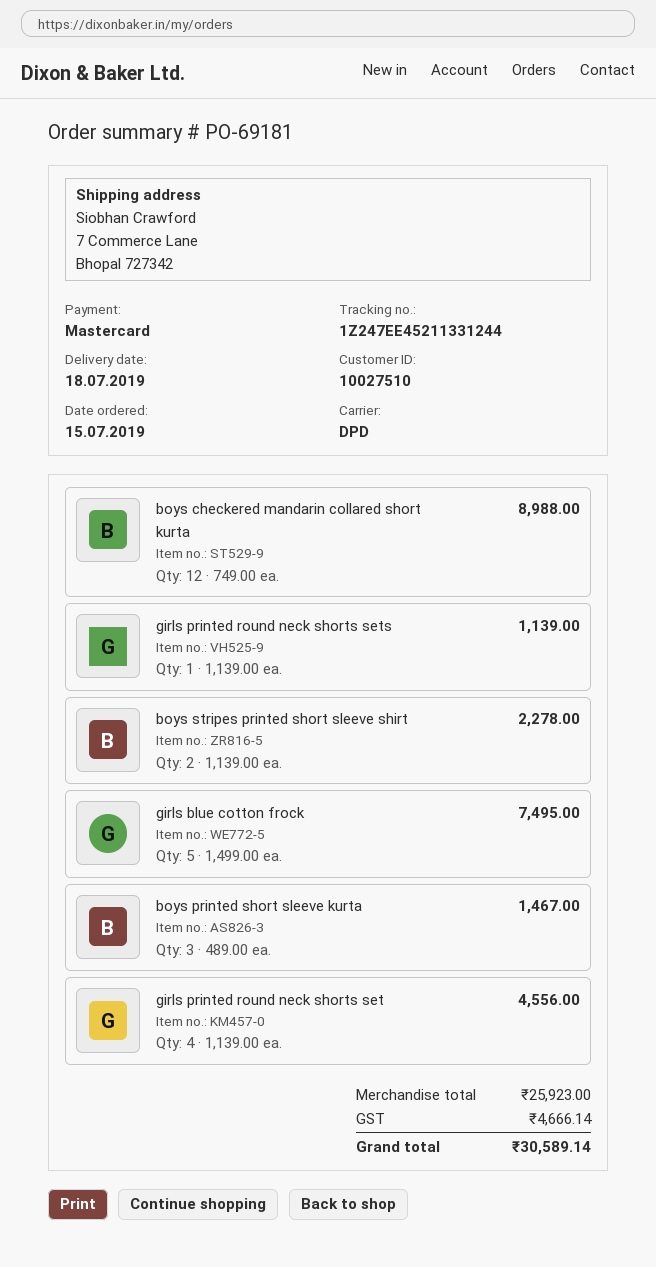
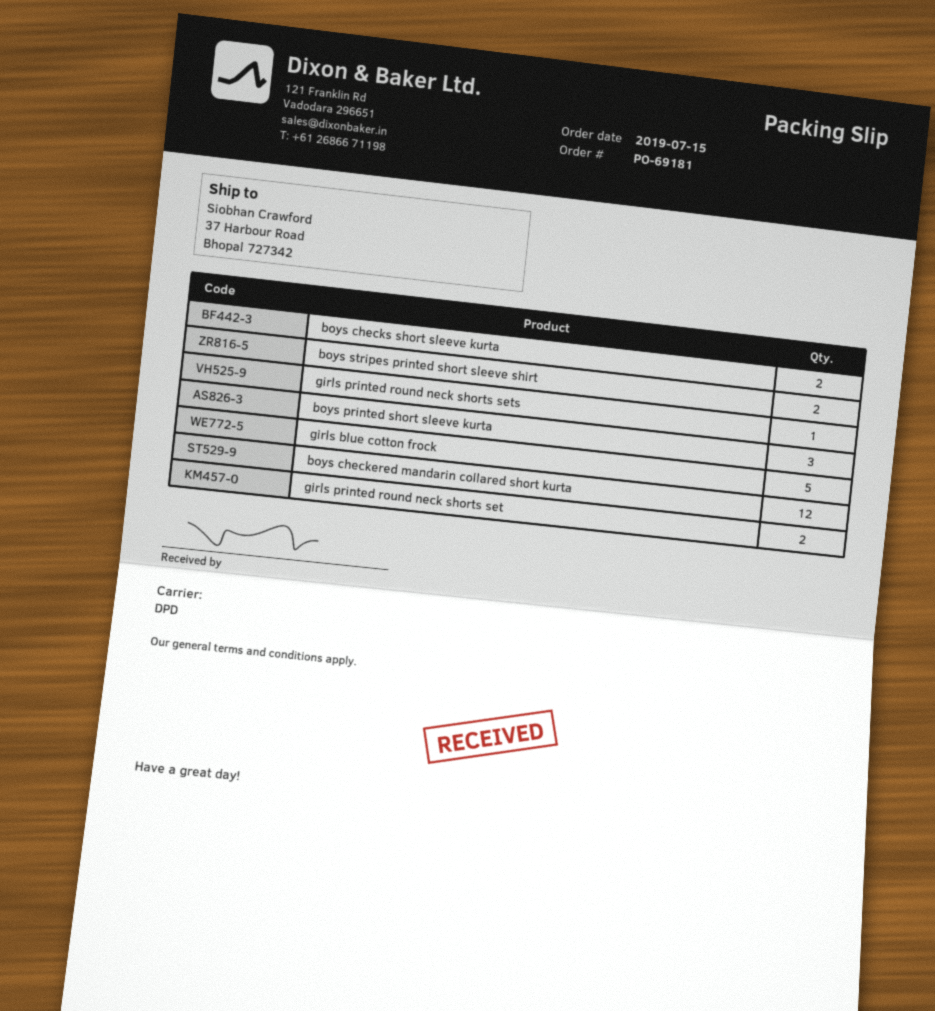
ship to: 7 Commerce Lane, Bhopal 727342 -> 37 Harbour Road, Bhopal 727342
girls printed round neck shorts set: 4 -> 2
boys checks short sleeve kurta: none -> 2

